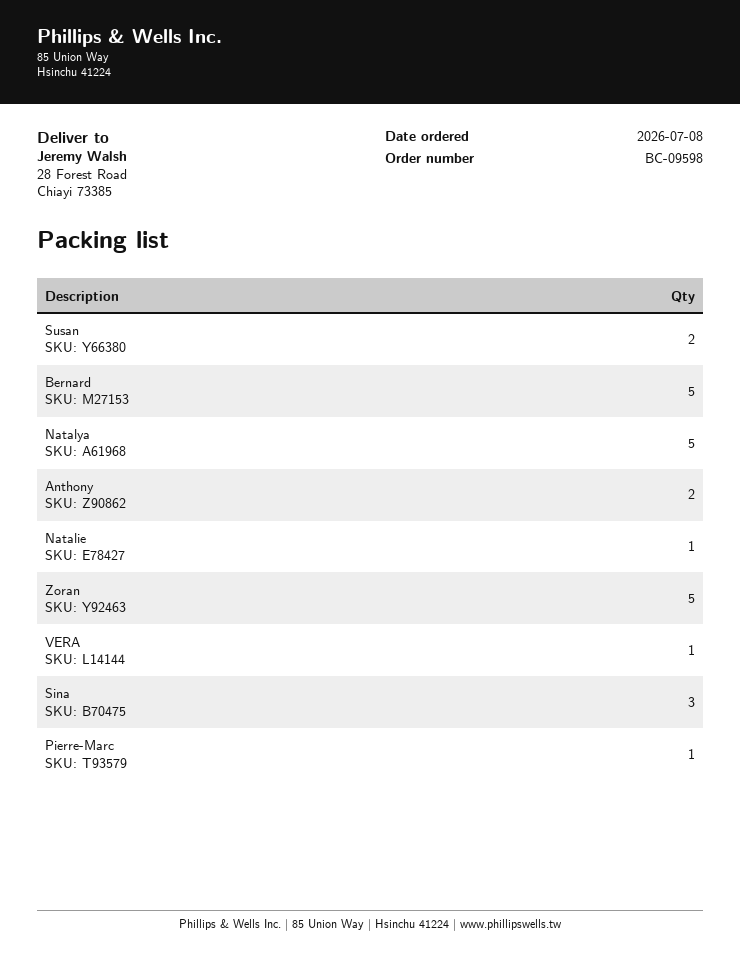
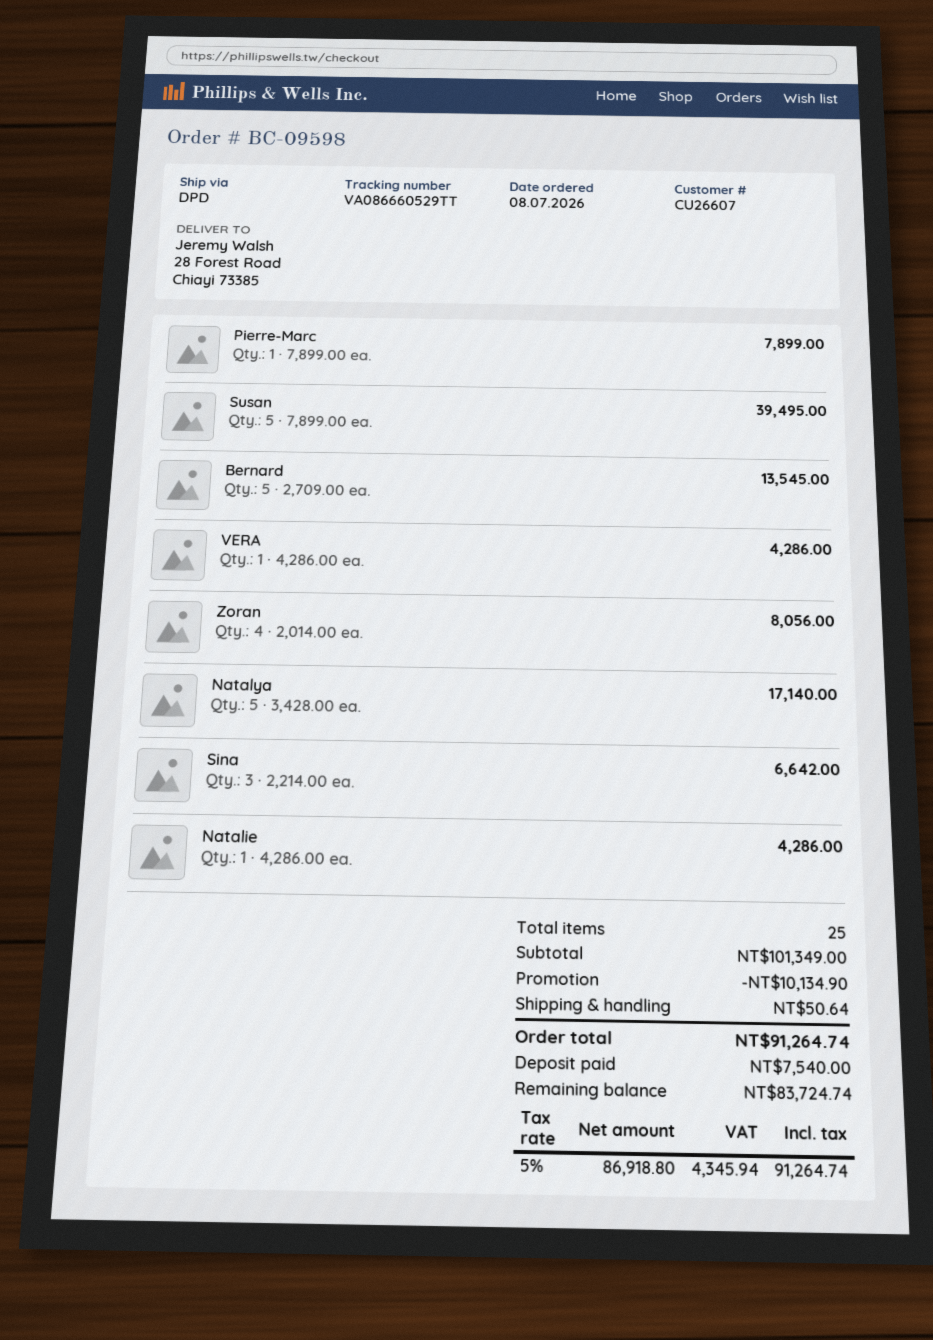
Susan: 2 -> 5
Anthony: 2 -> none
Zoran: 5 -> 4

